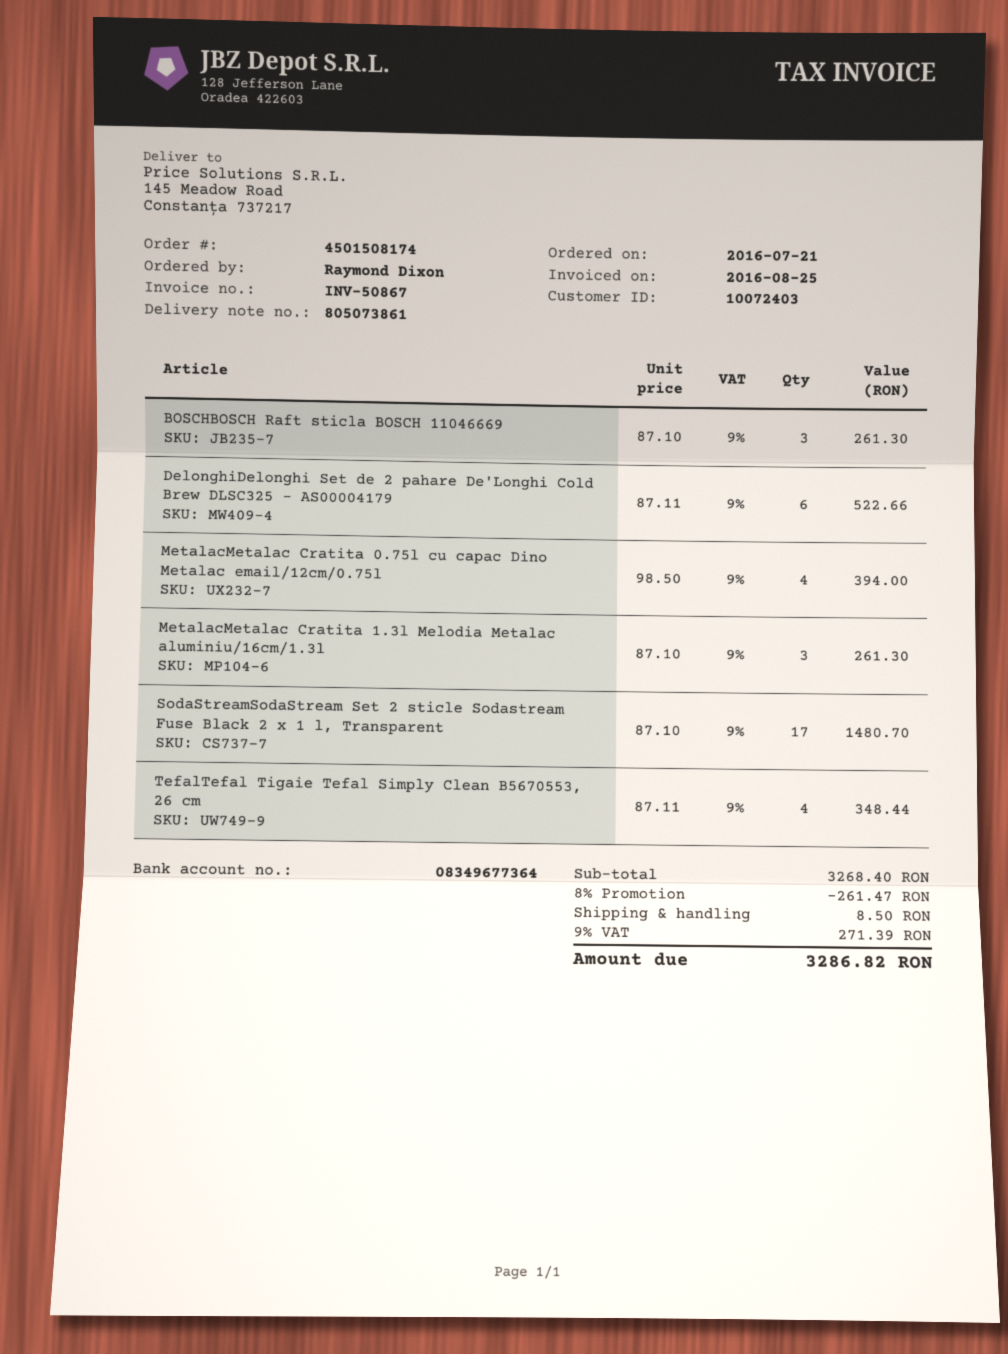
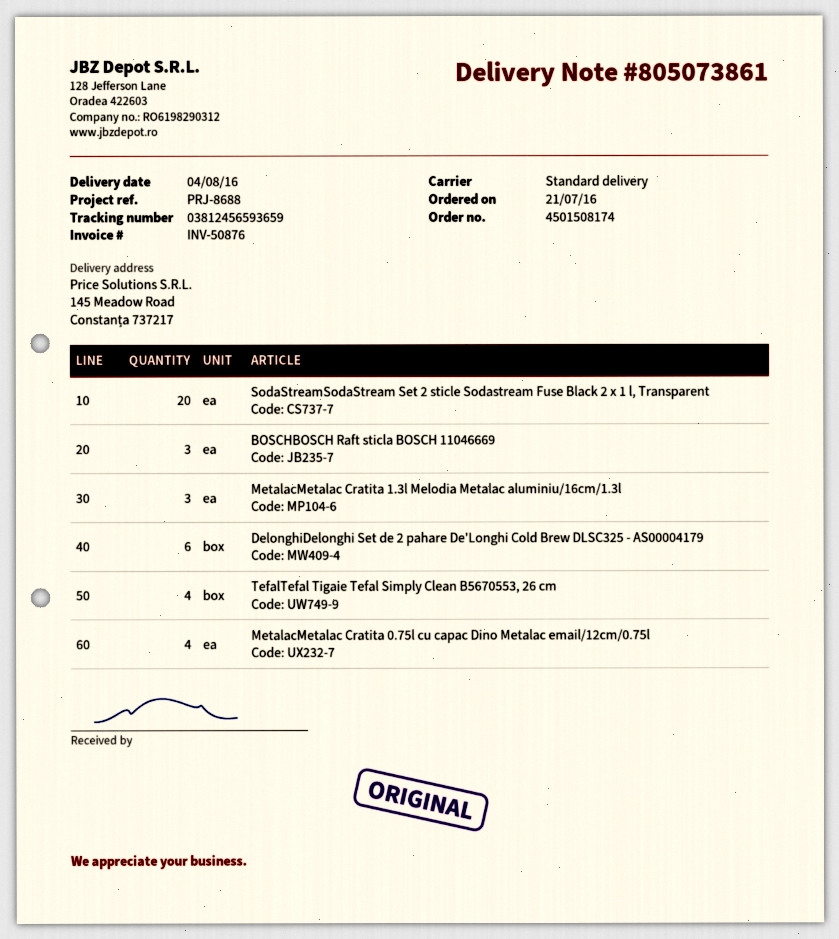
invoice number: INV-50867 -> INV-50876
SodaStreamSodaStream Set 2 sticle Sodastream Fuse Black 2 x 1 l, Transparent: 17 -> 20

